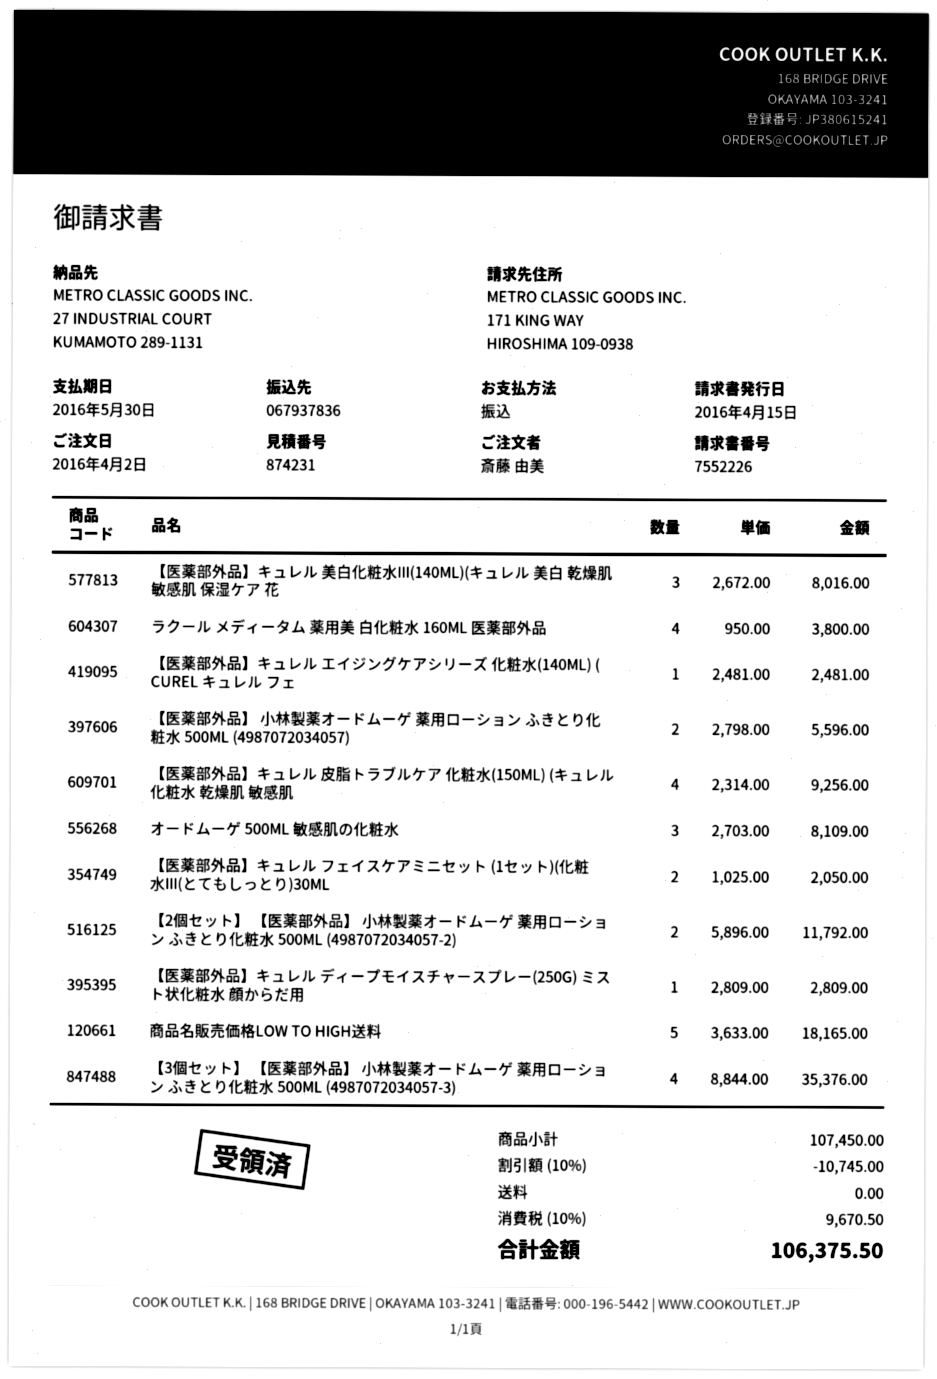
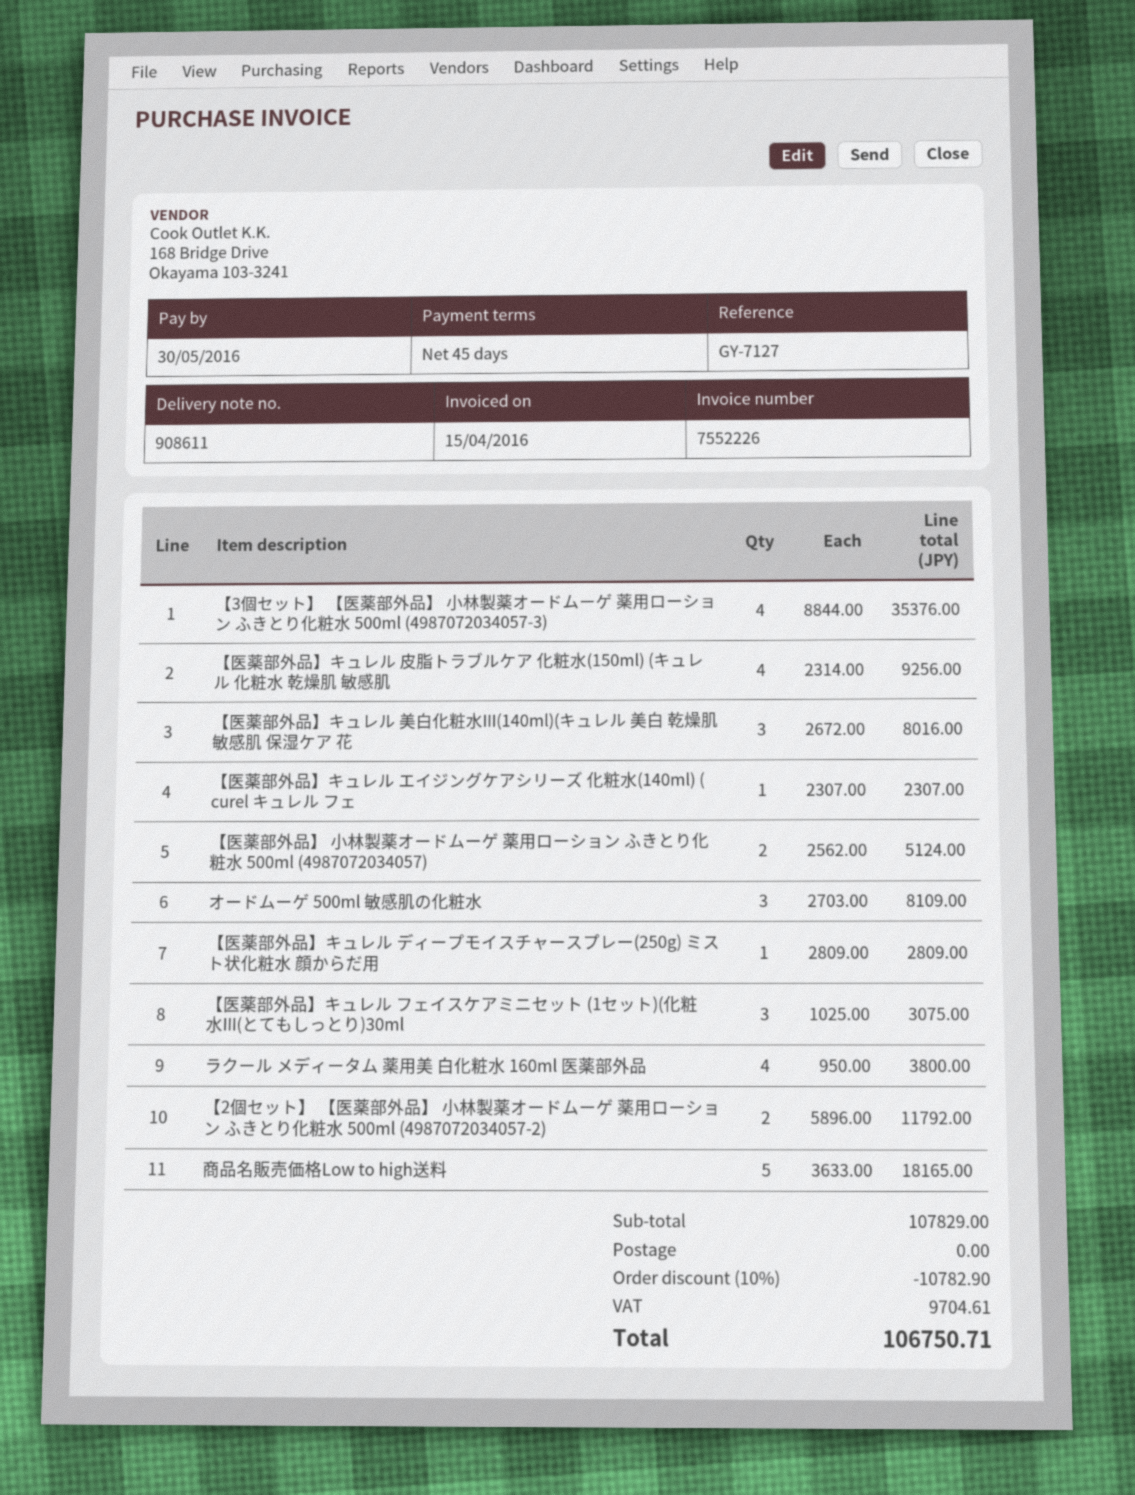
【医薬部外品】キュレル エイジングケアシリーズ 化粧水(140ML) ( CUREL キュレル フェ: 1 x 2481.00 = 2481.00 -> 1 x 2307.00 = 2307.00
【医薬部外品】 小林製薬オードムーゲ 薬用ローション ふきとり化粧水 500ML (4987072034057): 2 x 2798.00 = 5596.00 -> 2 x 2562.00 = 5124.00
【医薬部外品】キュレル フェイスケアミニセット (1セット)(化粧水III(とてもしっとり)30ML: 2 x 1025.00 = 2050.00 -> 3 x 1025.00 = 3075.00
subtotal: 107450.00 -> 107829.00
discount: 10% = 10745.00 -> 10% = 10782.90
tax: 9670.50 -> 9704.61
total: 106375.50 -> 106750.71

